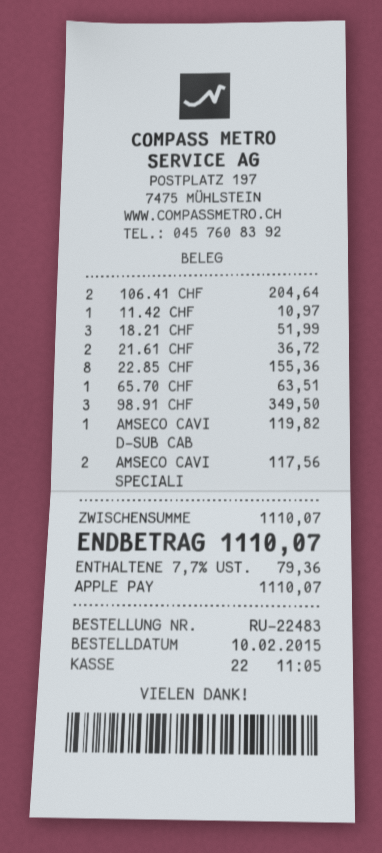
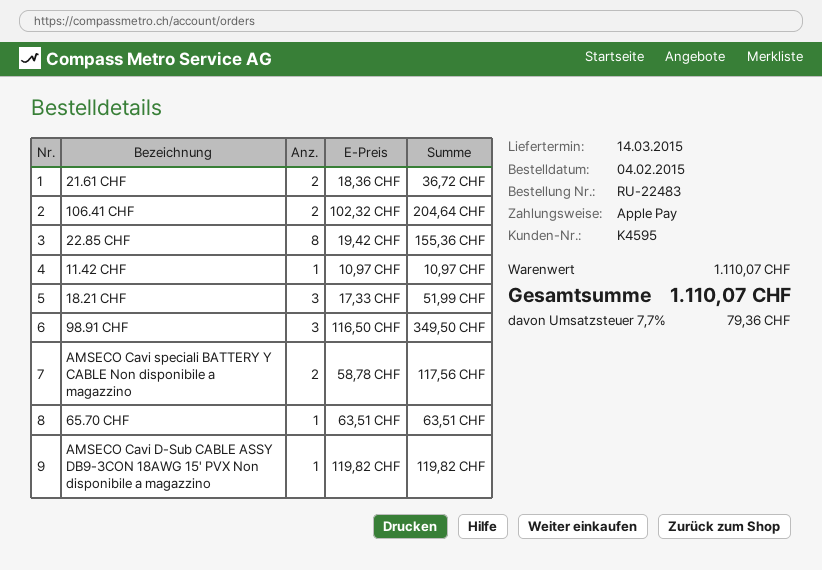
order date: 2015-02-10 -> 2015-02-04

